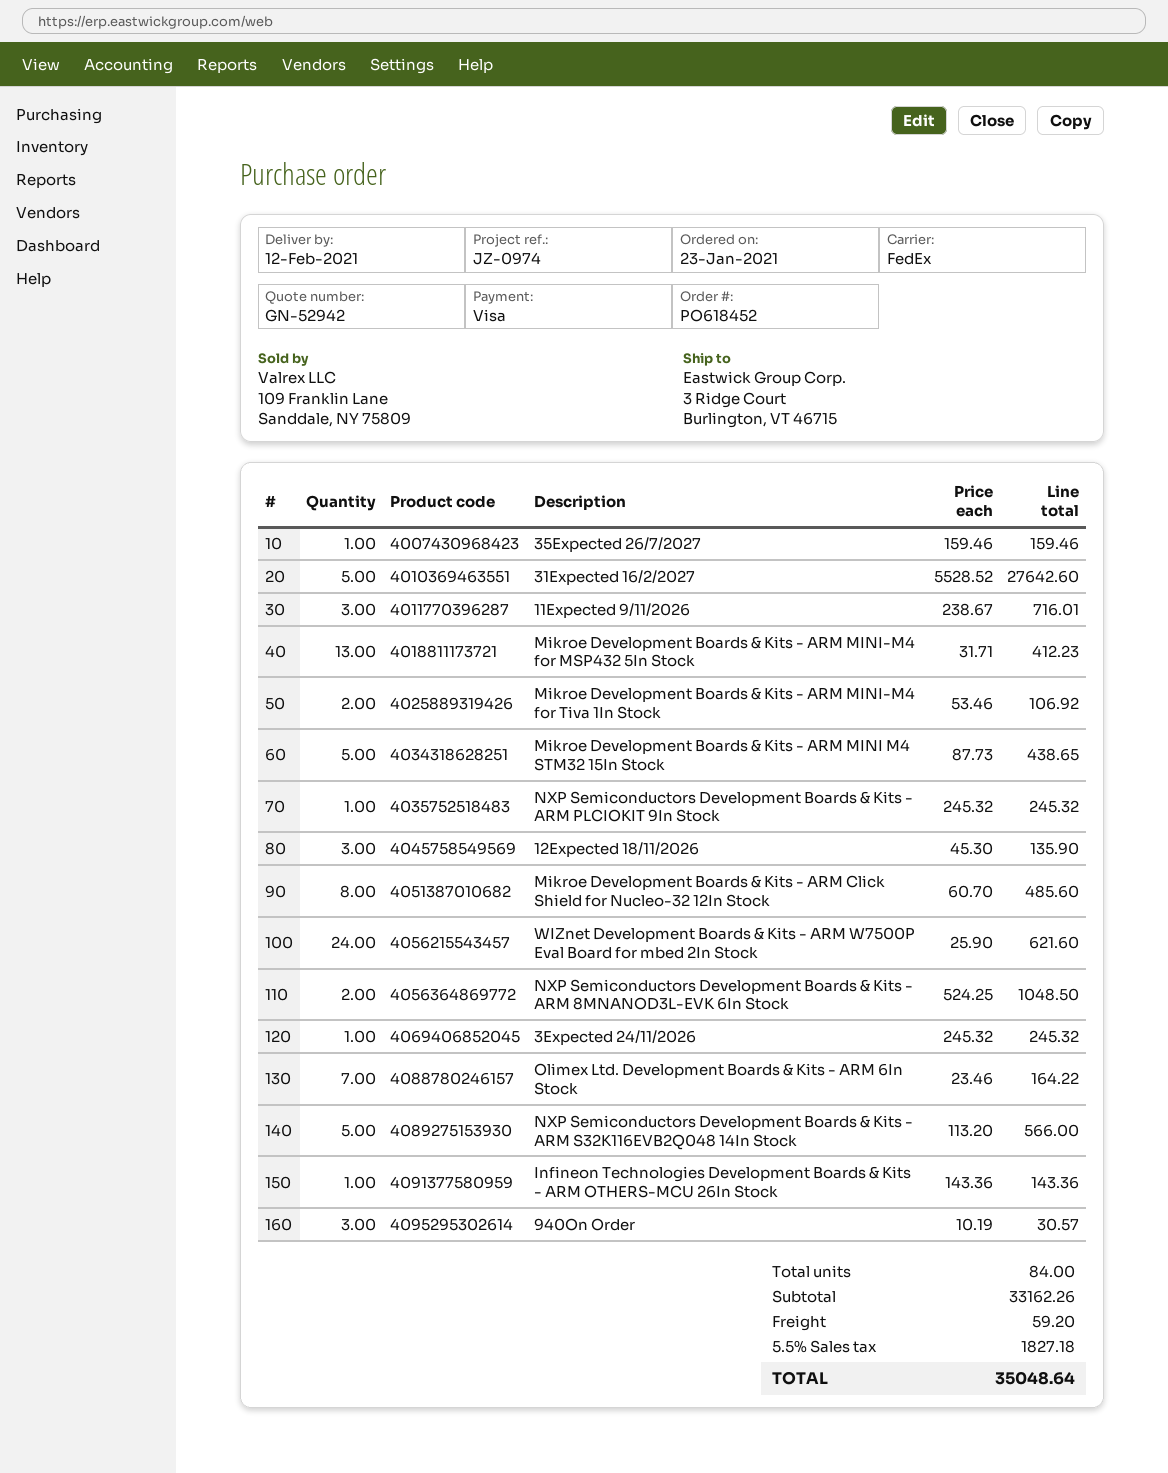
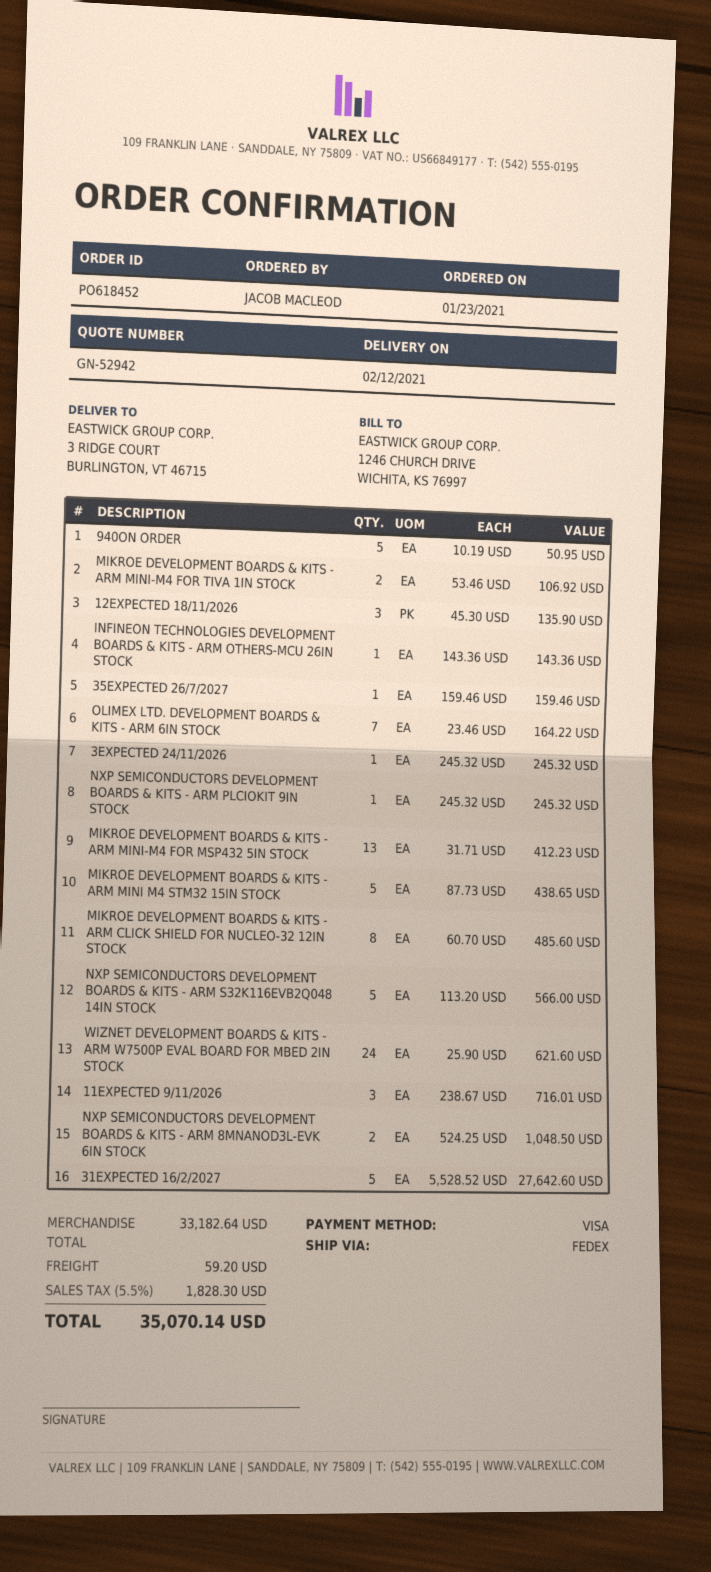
940On Order: 3 x 10.19 = 30.57 -> 5 x 10.19 = 50.95
subtotal: 33162.26 -> 33182.64
tax: 5.5% = 1827.18 -> 5.5% = 1828.30
total: 35048.64 -> 35070.14

